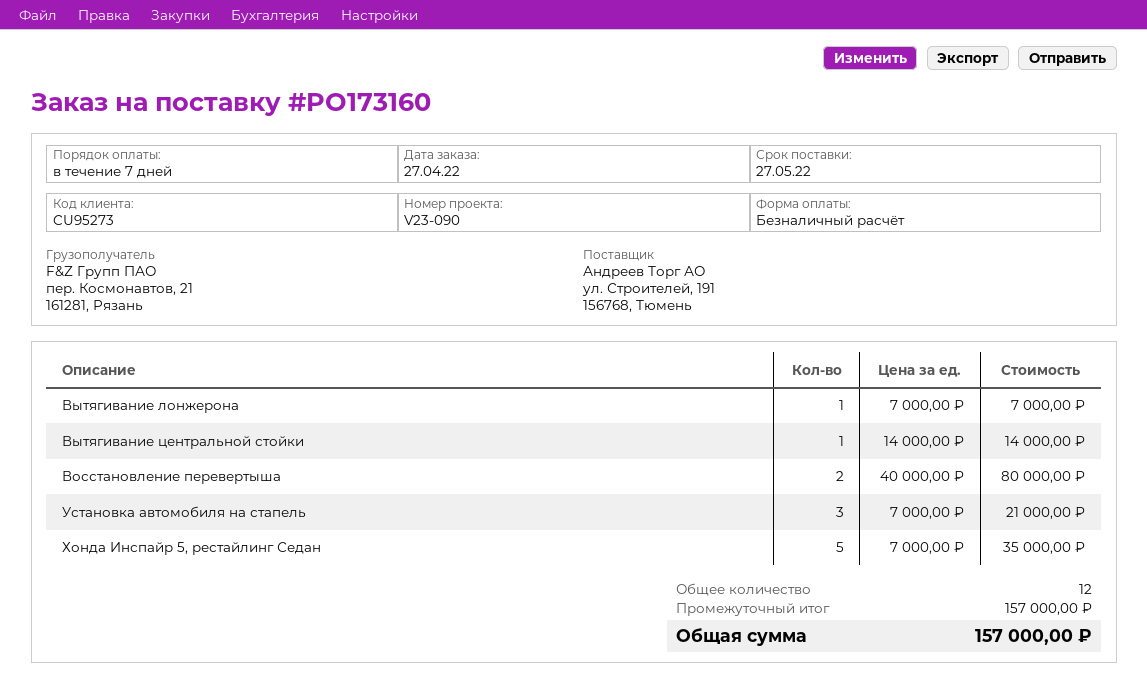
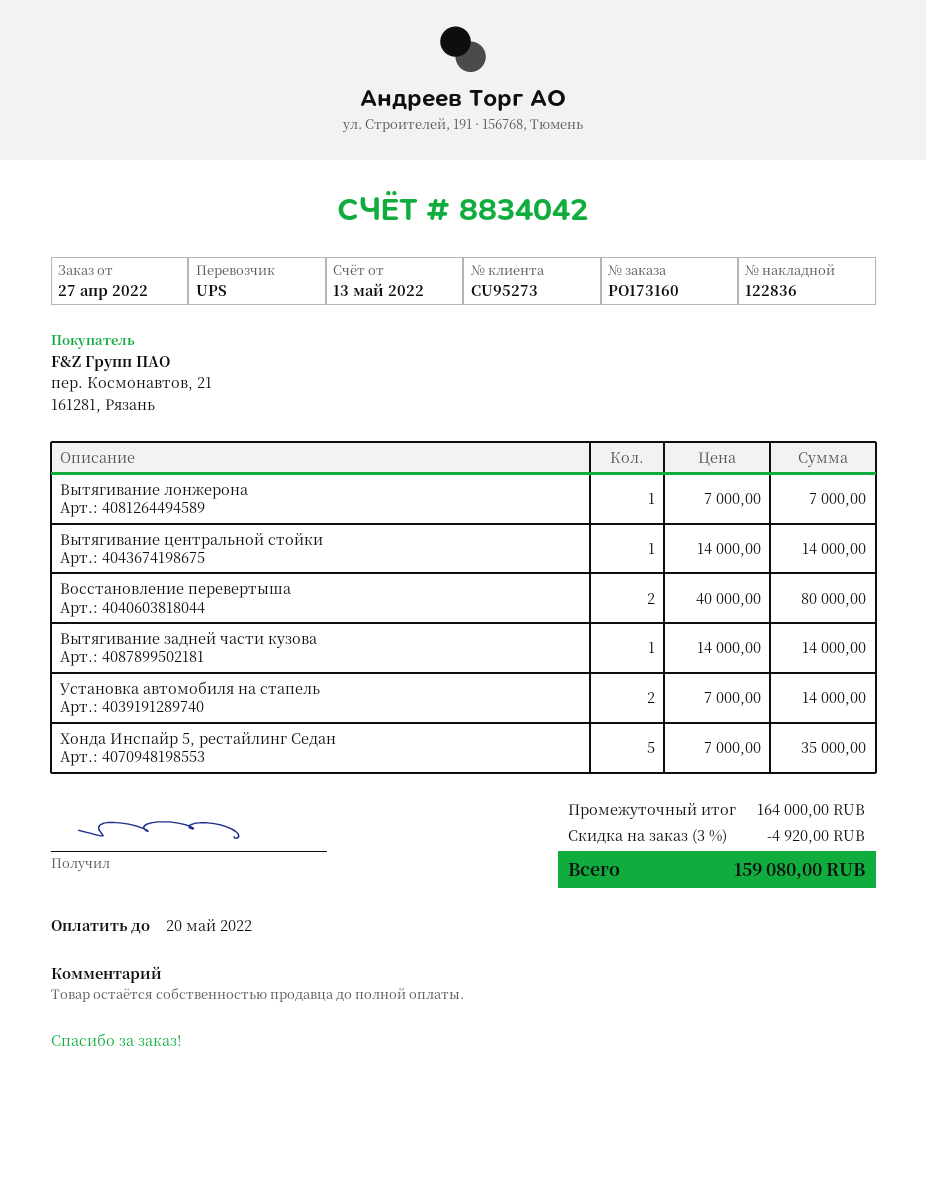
Установка автомобиля на стапель: 3 x 7000.00 = 21000.00 -> 2 x 7000.00 = 14000.00
Вытягивание задней части кузова: none -> 1 x 14000.00 = 14000.00
subtotal: 157000.00 -> 164000.00
discount: none -> 3% = 4920.00
total: 157000.00 -> 159080.00

